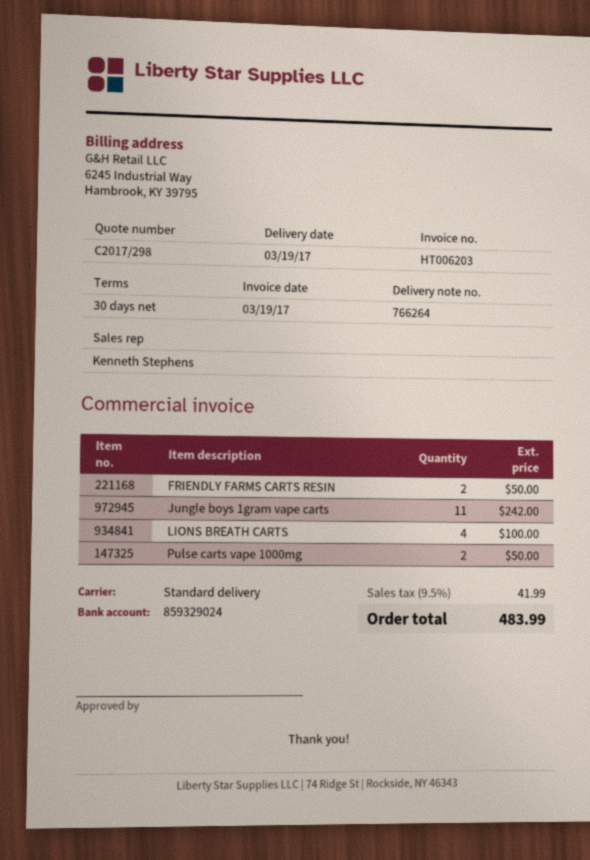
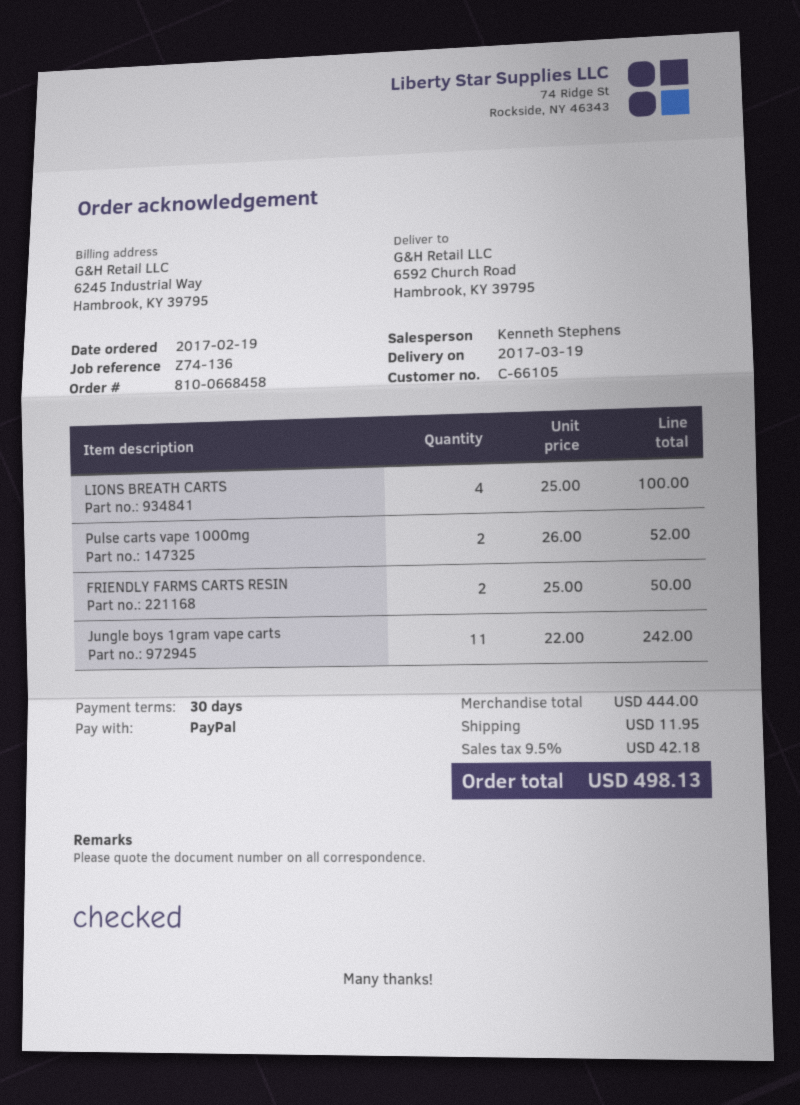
Pulse carts vape 1000mg: 2 for 50.00 -> 2 for 52.00
shipping: none -> 11.95
tax: 9.5% = 41.99 -> 9.5% = 42.18
total: 483.99 -> 498.13

